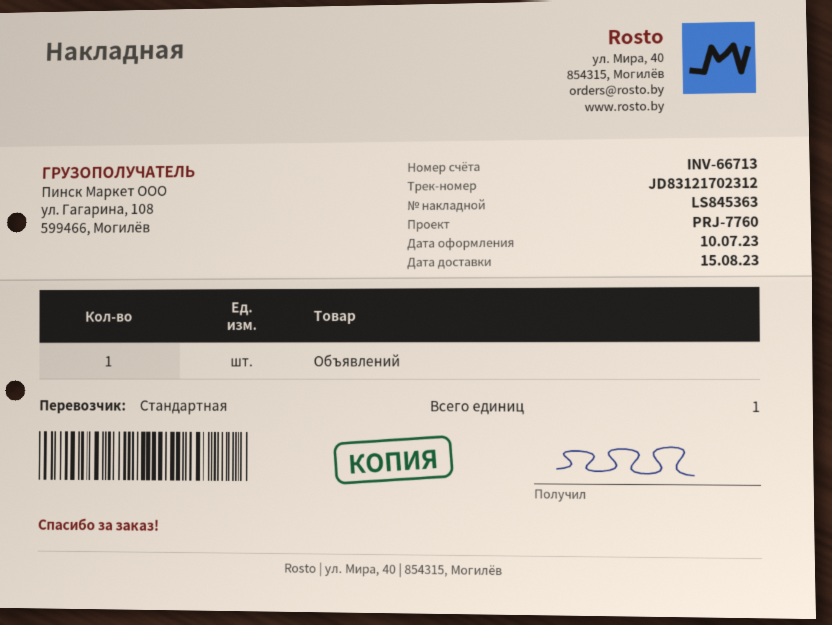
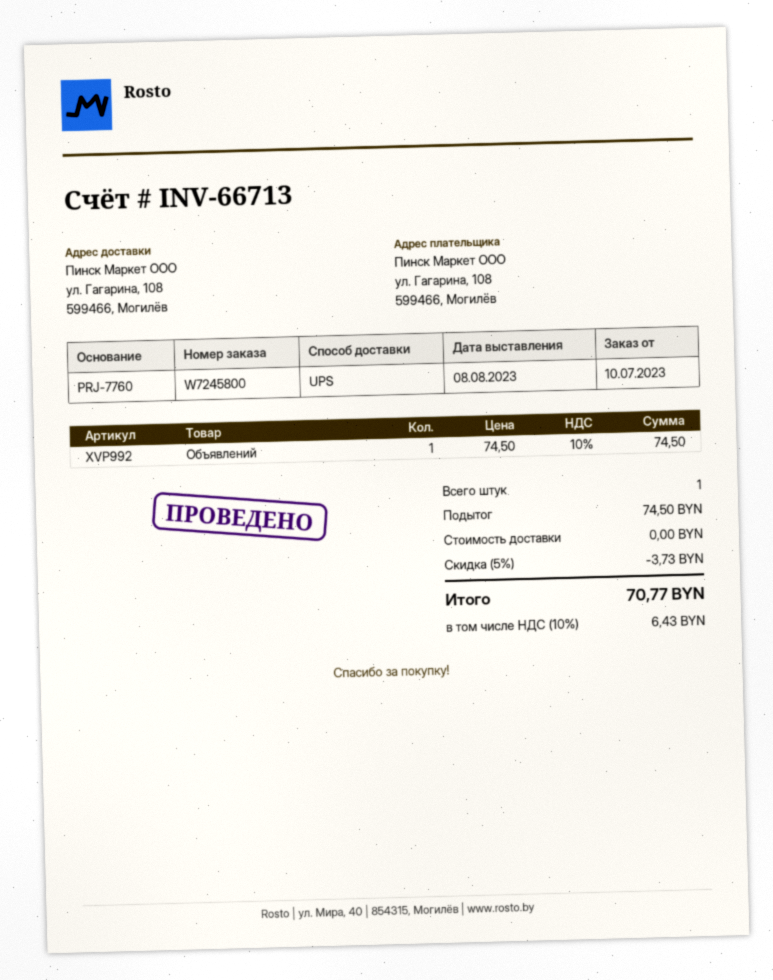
shipping method: standard -> UPS

